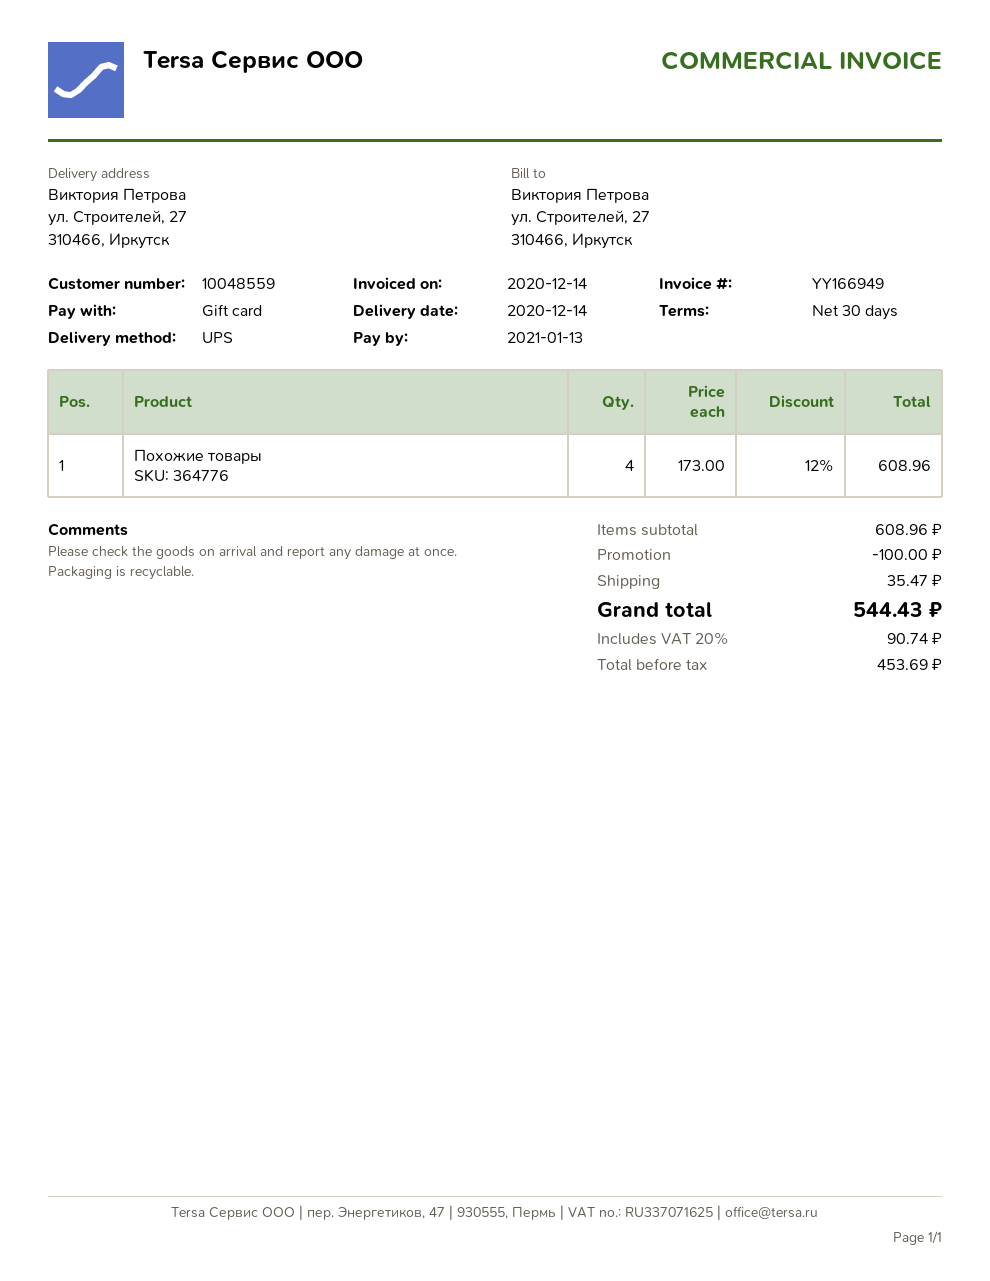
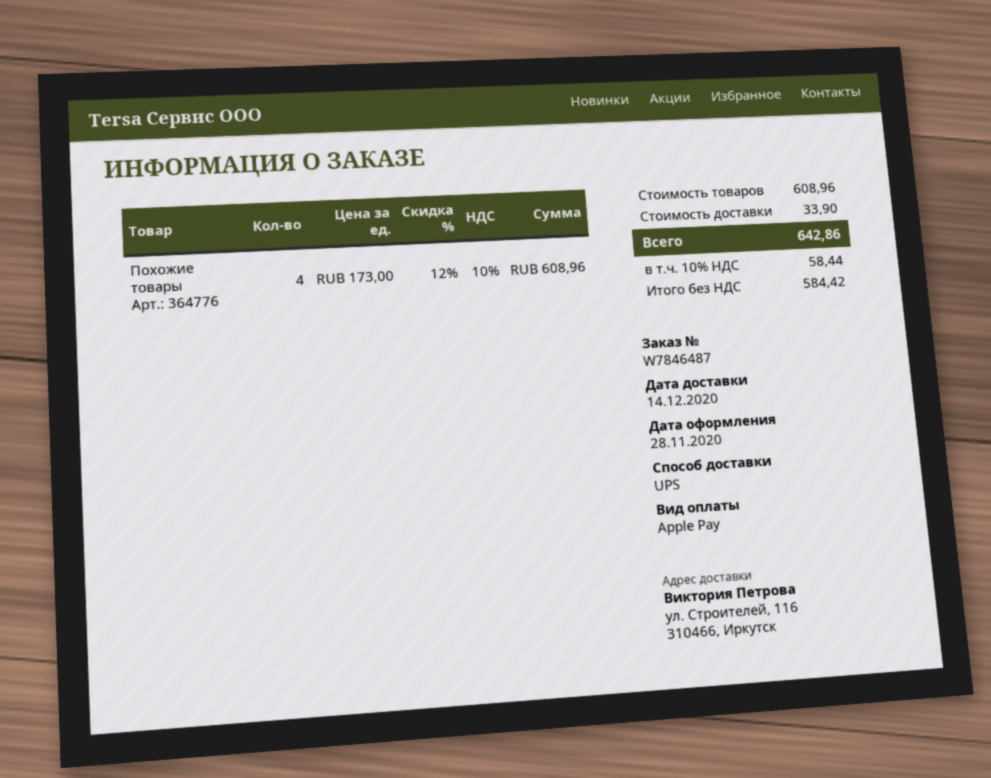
payment method: gift card -> Apple Pay
ship to: ул. Строителей, 27, 310466, Иркутск -> ул. Строителей, 116, 310466, Иркутск
discount: 100.00 -> none
shipping: 35.47 -> 33.90
net: 453.69 -> 584.42
tax: 20% = 90.74 -> 10% = 58.44
total: 544.43 -> 642.86

